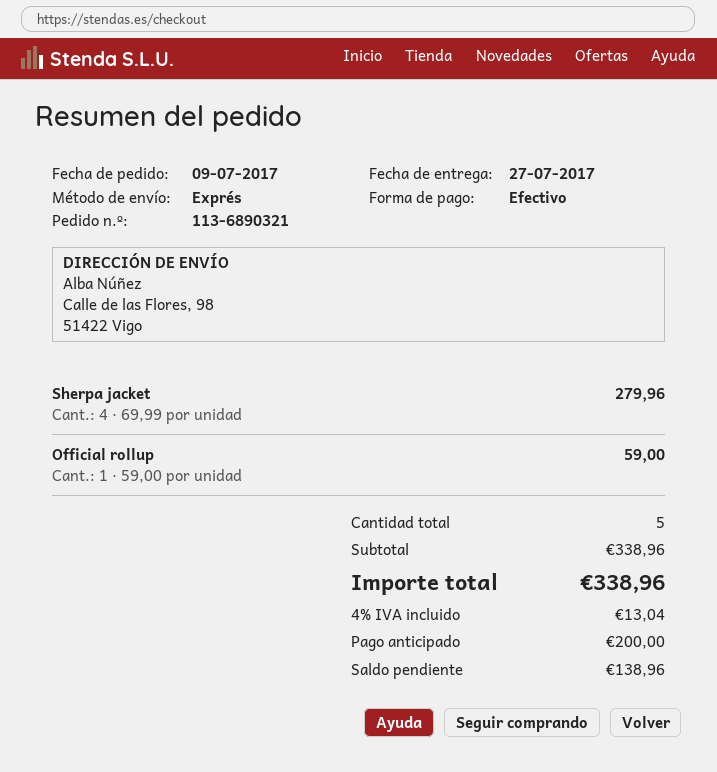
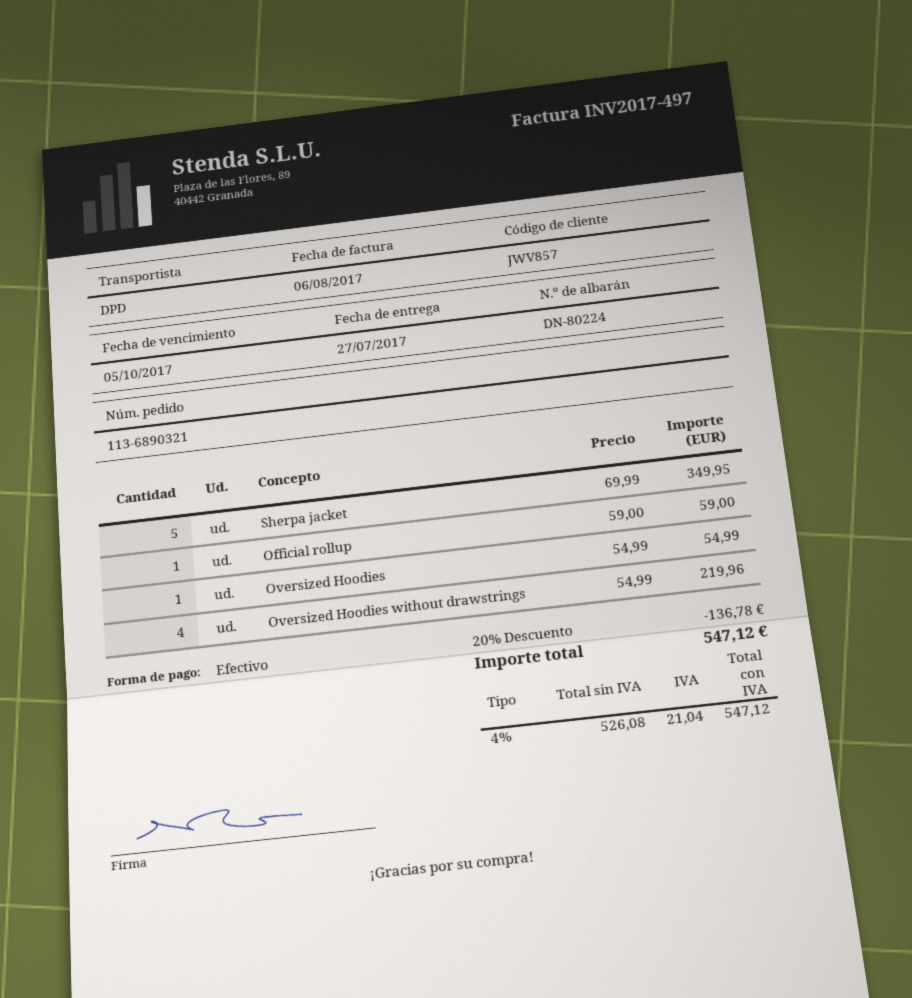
shipping method: express -> DPD
Sherpa jacket: 4 x 69.99 = 279.96 -> 5 x 69.99 = 349.95
Oversized Hoodies: none -> 1 x 54.99 = 54.99
Oversized Hoodies without drawstrings: none -> 4 x 54.99 = 219.96
discount: none -> 20% = 136.78
tax: 4% = 13.04 -> 4% = 21.04
total: 338.96 -> 547.12

